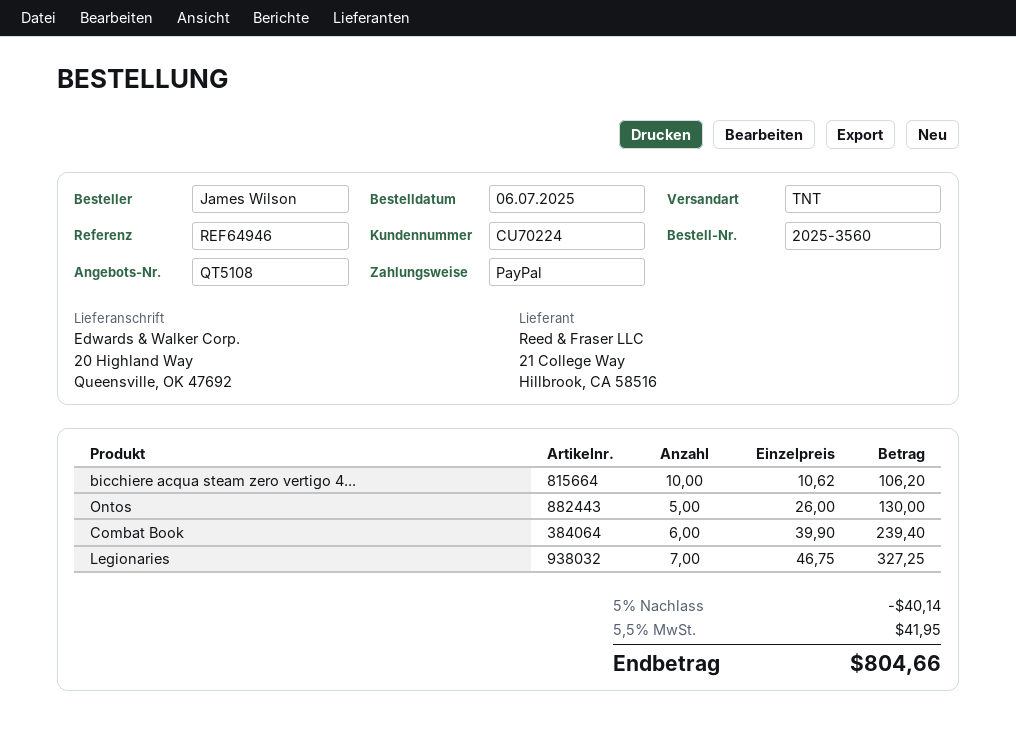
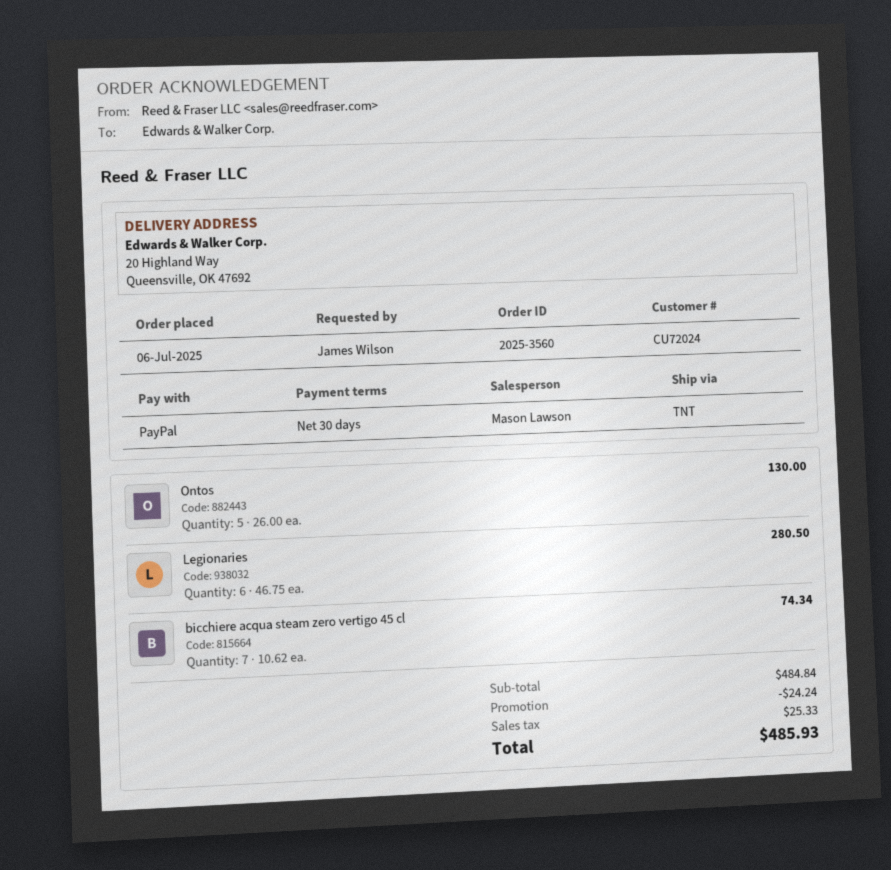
customer number: CU70224 -> CU72024
bicchiere acqua steam zero vertigo 4...: 10 x 10.62 = 106.20 -> 7 x 10.62 = 74.34
Combat Book: 6 x 39.90 = 239.40 -> none
Legionaries: 7 x 46.75 = 327.25 -> 6 x 46.75 = 280.50
discount: 40.14 -> 24.24
tax: 41.95 -> 25.33
total: 804.66 -> 485.93

